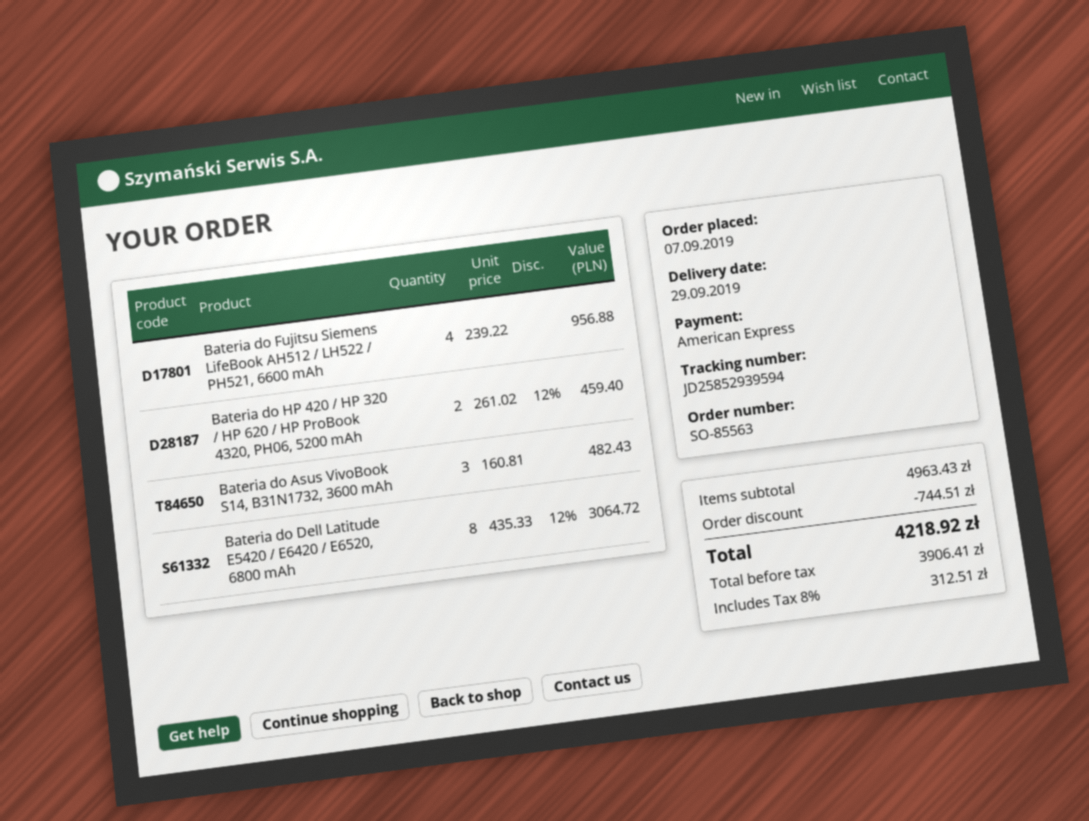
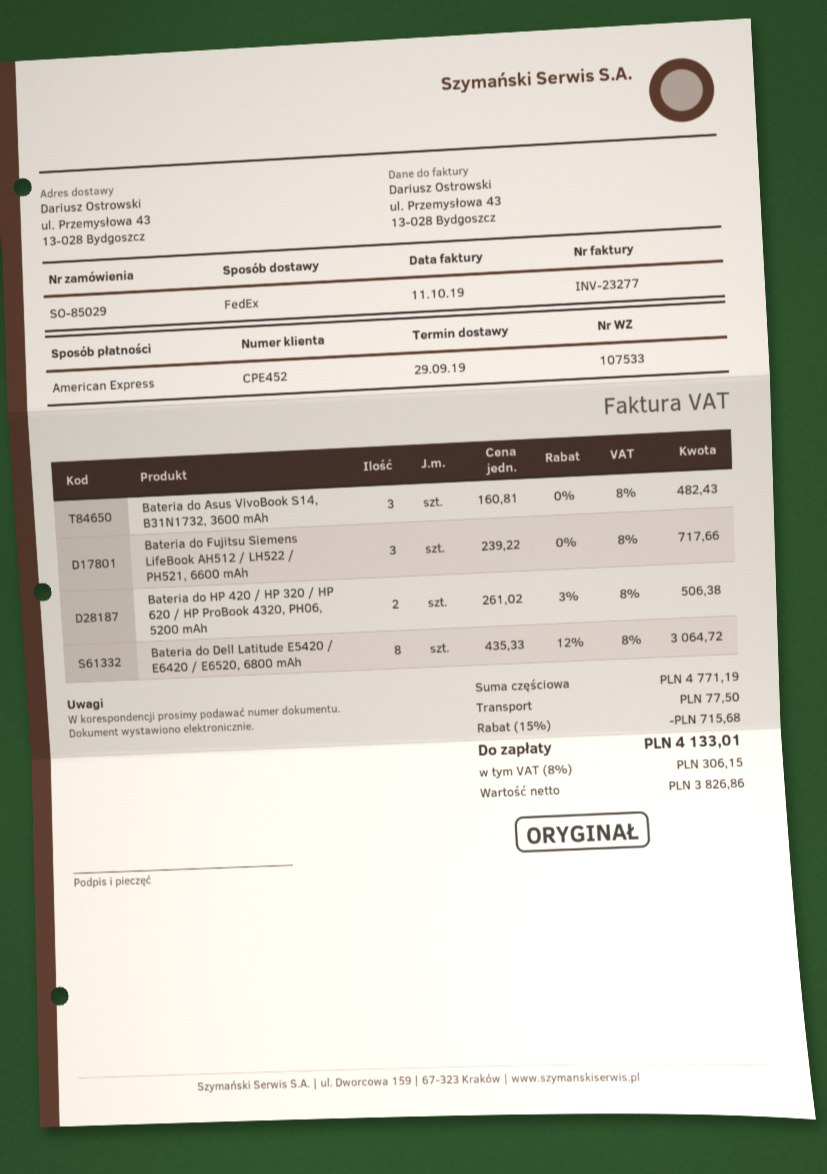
order number: SO-85563 -> SO-85029
Bateria do Fujitsu Siemens LifeBook AH512 / LH522 / PH521, 6600 mAh: 4 x 239.22 = 956.88 -> 3 x 239.22 = 717.66
Bateria do HP 420 / HP 320 / HP 620 / HP ProBook 4320, PH06, 5200 mAh: 2 x 261.02 - 12% = 459.40 -> 2 x 261.02 - 3% = 506.38
subtotal: 4963.43 -> 4771.19
discount: 744.51 -> 715.68
shipping: none -> 77.50
net: 3906.41 -> 3826.86
tax: 8% = 312.51 -> 8% = 306.15
total: 4218.92 -> 4133.01

